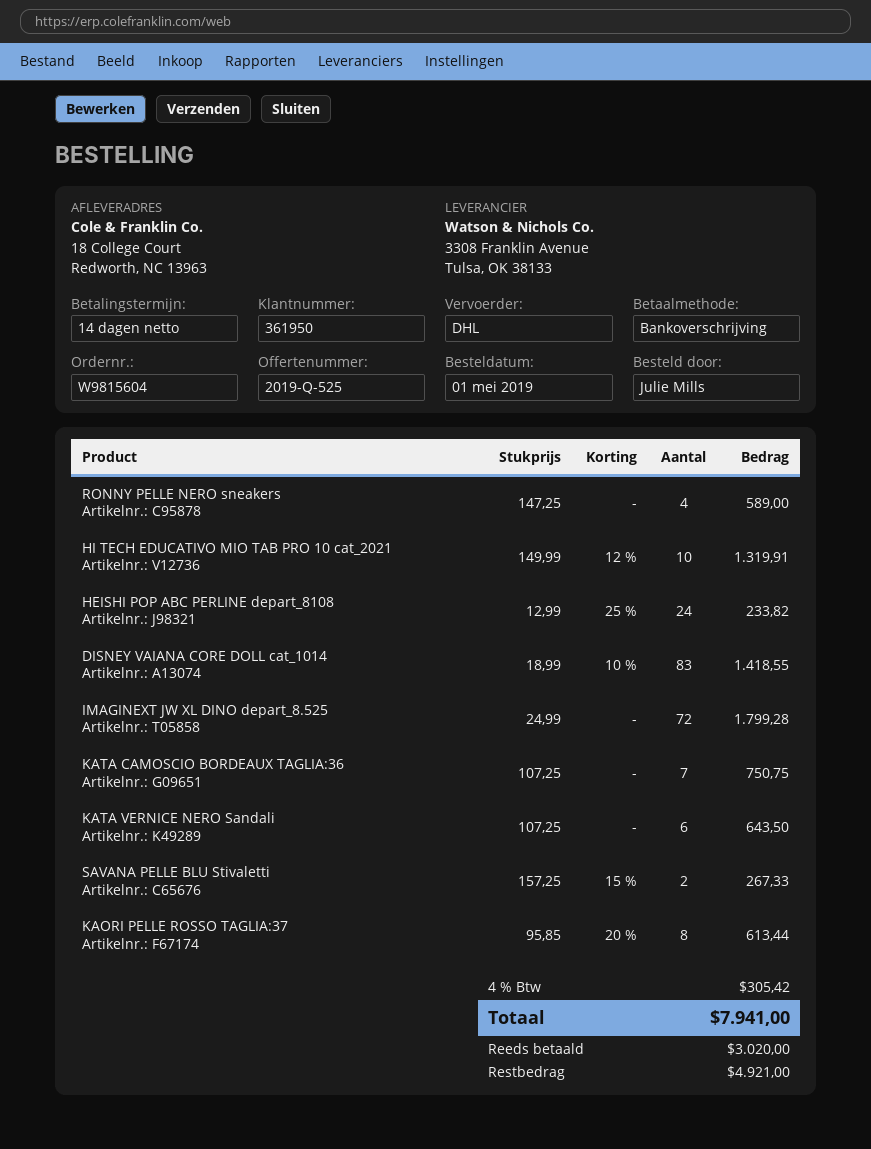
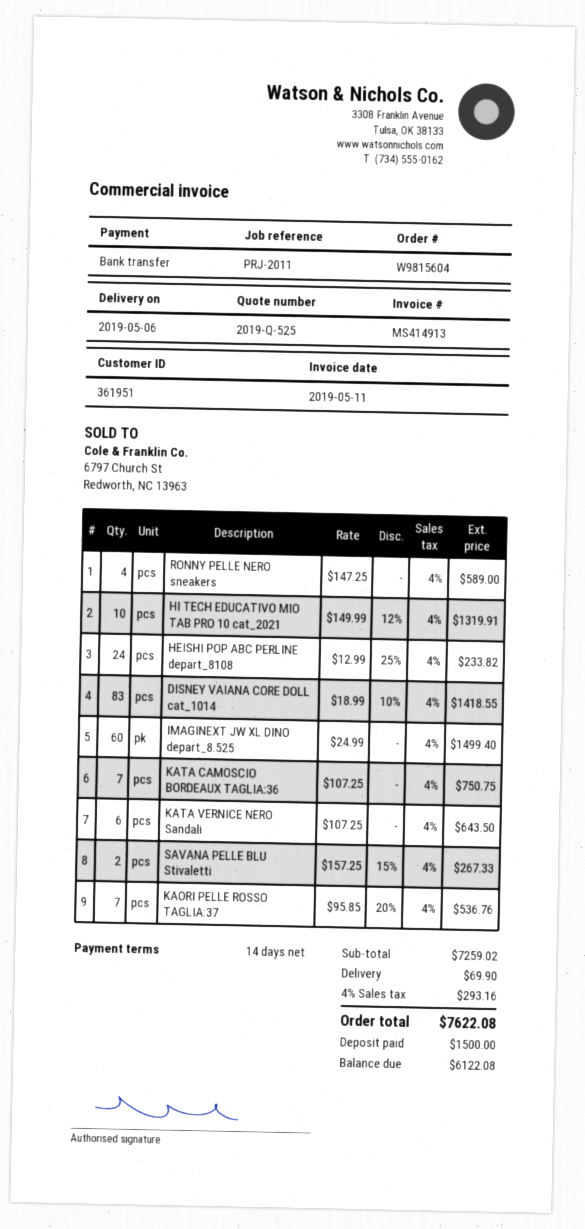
customer number: 361950 -> 361951
IMAGINEXT JW XL DINO depart_8.525: 72 x 24.99 = 1799.28 -> 60 x 24.99 = 1499.40
KAORI PELLE ROSSO TAGLIA:37: 8 x 95.85 - 20% = 613.44 -> 7 x 95.85 - 20% = 536.76
shipping: none -> 69.90
tax: 4% = 305.42 -> 4% = 293.16
total: 7941.00 -> 7622.08
deposit: 3020.00 -> 1500.00
balance: 4921.00 -> 6122.08

